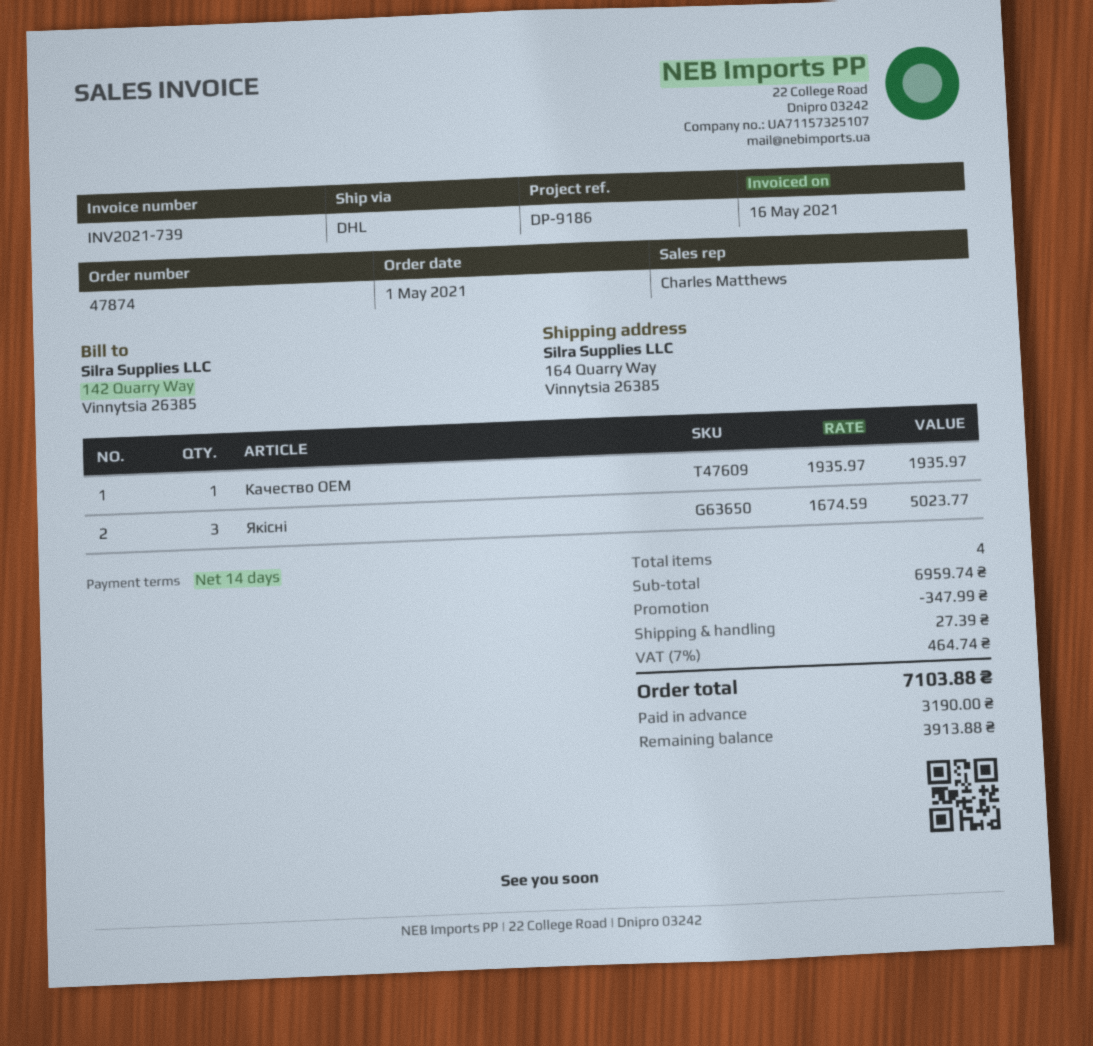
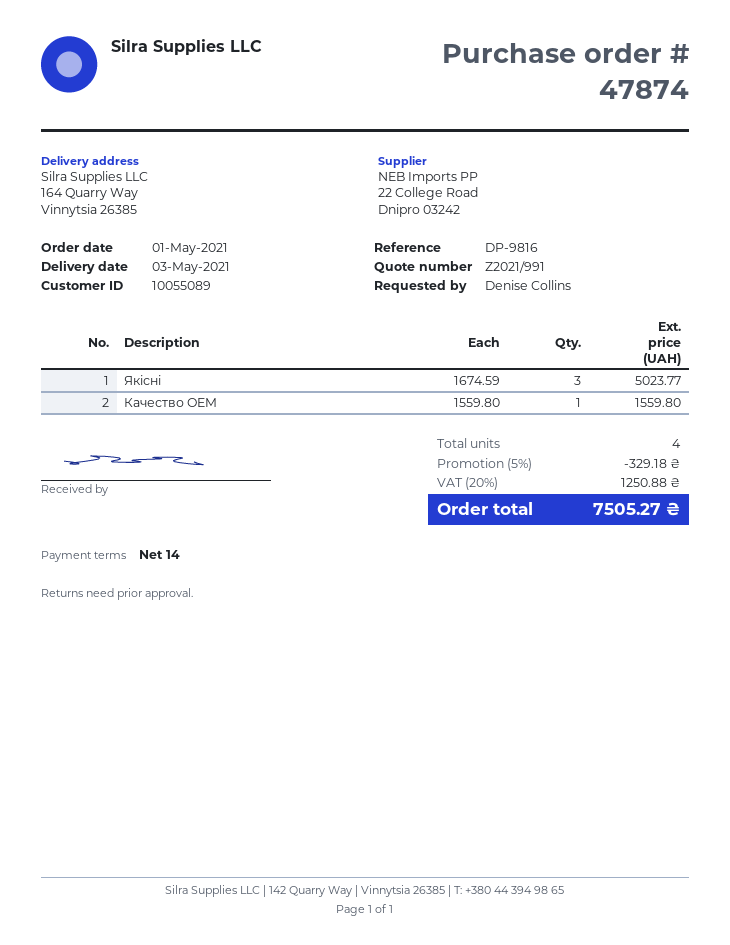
reference: DP-9186 -> DP-9816
Качество OEM: 1 x 1935.97 = 1935.97 -> 1 x 1559.80 = 1559.80
discount: 347.99 -> 329.18
shipping: 27.39 -> none
tax: 7% = 464.74 -> 20% = 1250.88
total: 7103.88 -> 7505.27

